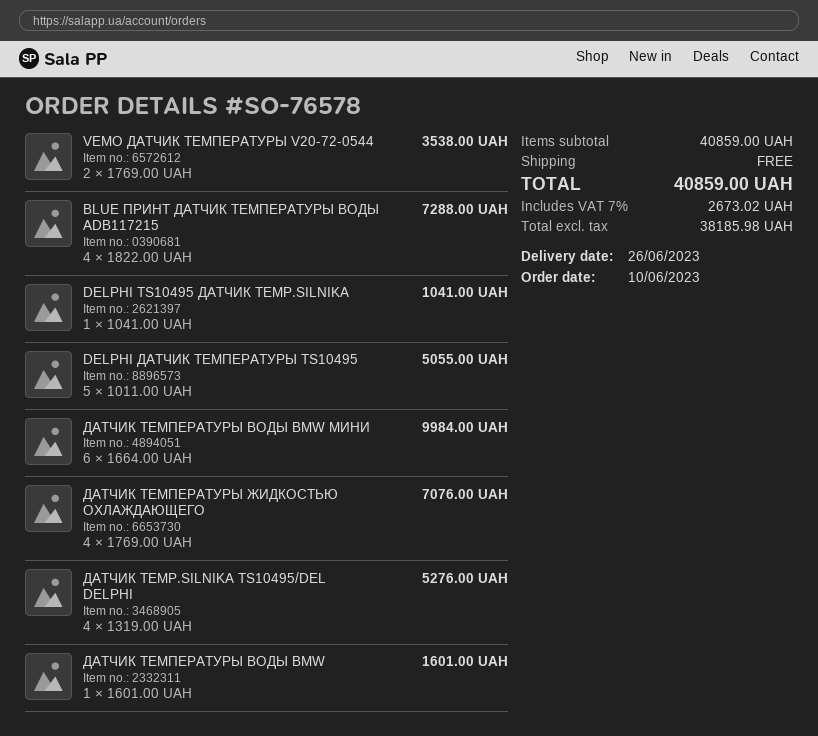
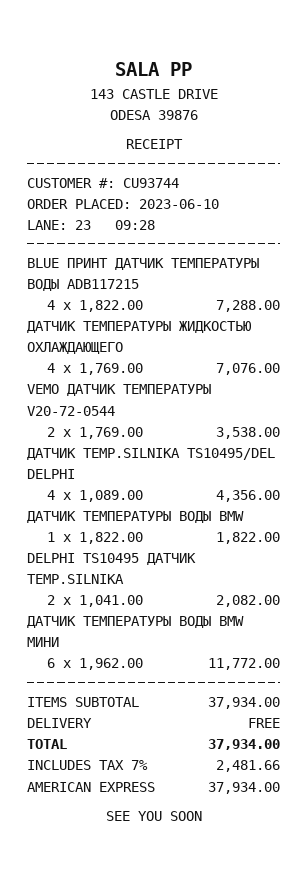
DELPHI TS10495 ДАТЧИК TEMP.SILNIKA: 1 x 1041.00 = 1041.00 -> 2 x 1041.00 = 2082.00
DELPHI ДАТЧИК ТЕМПЕРАТУРЫ TS10495: 5 x 1011.00 = 5055.00 -> none
ДАТЧИК ТЕМПЕРАТУРЫ ВОДЫ BMW МИНИ: 6 x 1664.00 = 9984.00 -> 6 x 1962.00 = 11772.00
ДАТЧИК TEMP.SILNIKA TS10495/DEL DELPHI: 4 x 1319.00 = 5276.00 -> 4 x 1089.00 = 4356.00
ДАТЧИК ТЕМПЕРАТУРЫ ВОДЫ BMW: 1 x 1601.00 = 1601.00 -> 1 x 1822.00 = 1822.00
subtotal: 40859.00 -> 37934.00
tax: 7% = 2673.02 -> 7% = 2481.66
total: 40859.00 -> 37934.00

